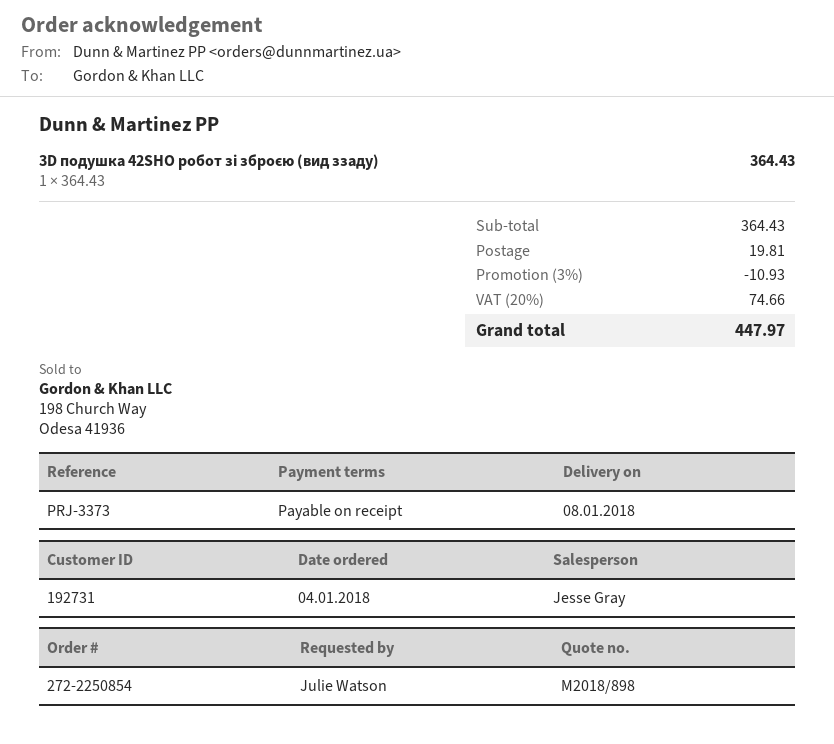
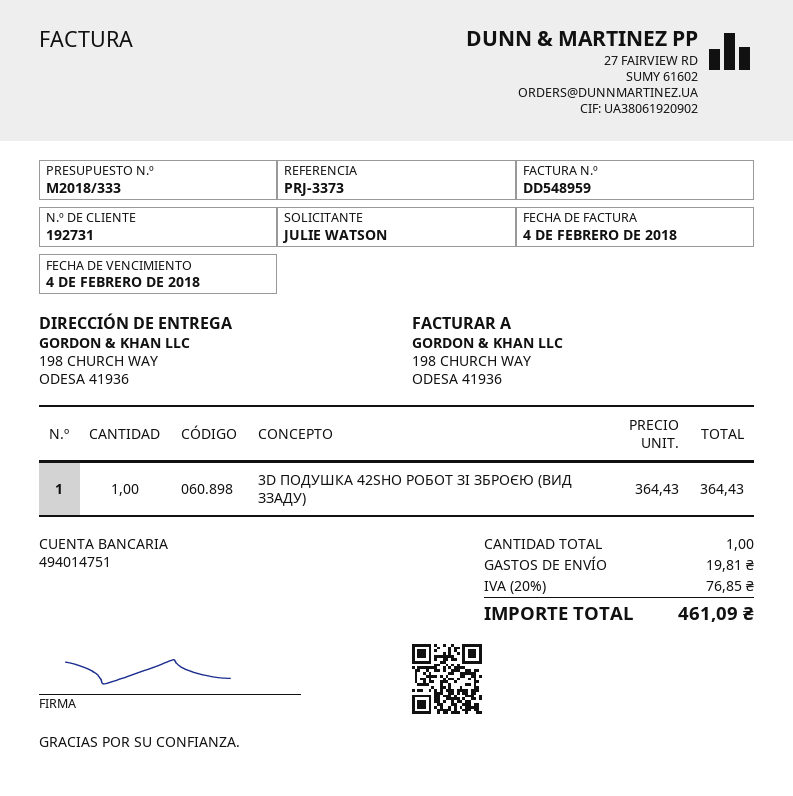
quote number: M2018/898 -> M2018/333
discount: 3% = 10.93 -> none
tax: 20% = 74.66 -> 20% = 76.85
total: 447.97 -> 461.09

